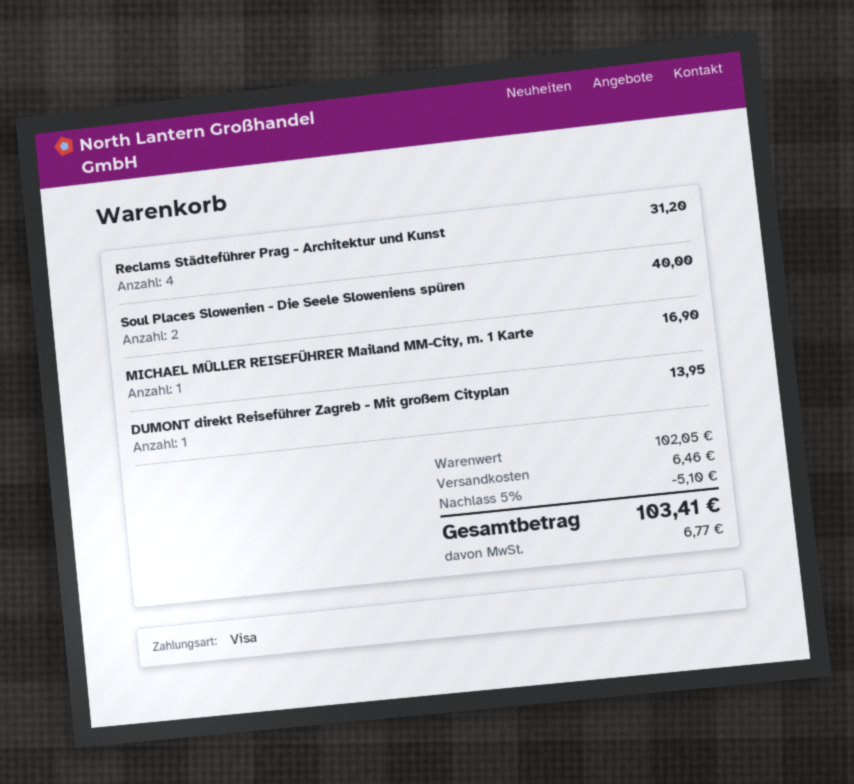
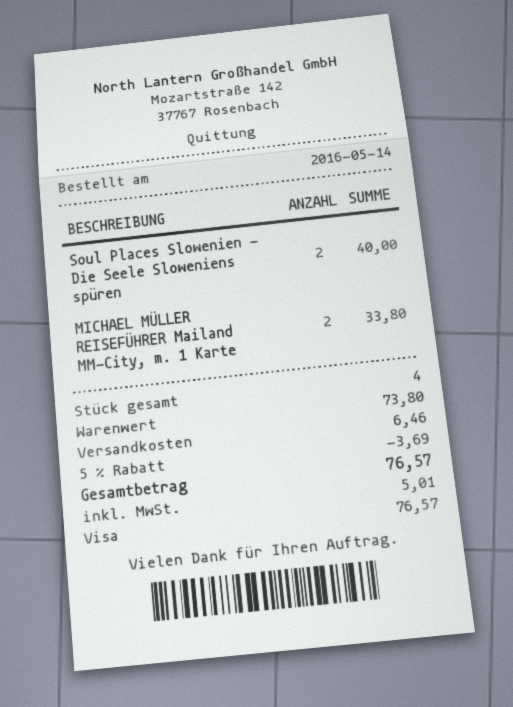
Reclams Städteführer Prag - Architektur und Kunst: 4 for 31.20 -> none
MICHAEL MÜLLER REISEFÜHRER Mailand MM-City, m. 1 Karte: 1 for 16.90 -> 2 for 33.80
DUMONT direkt Reiseführer Zagreb - Mit großem Cityplan: 1 for 13.95 -> none
subtotal: 102.05 -> 73.80
discount: 5% = 5.10 -> 5% = 3.69
tax: 6.77 -> 5.01
total: 103.41 -> 76.57

